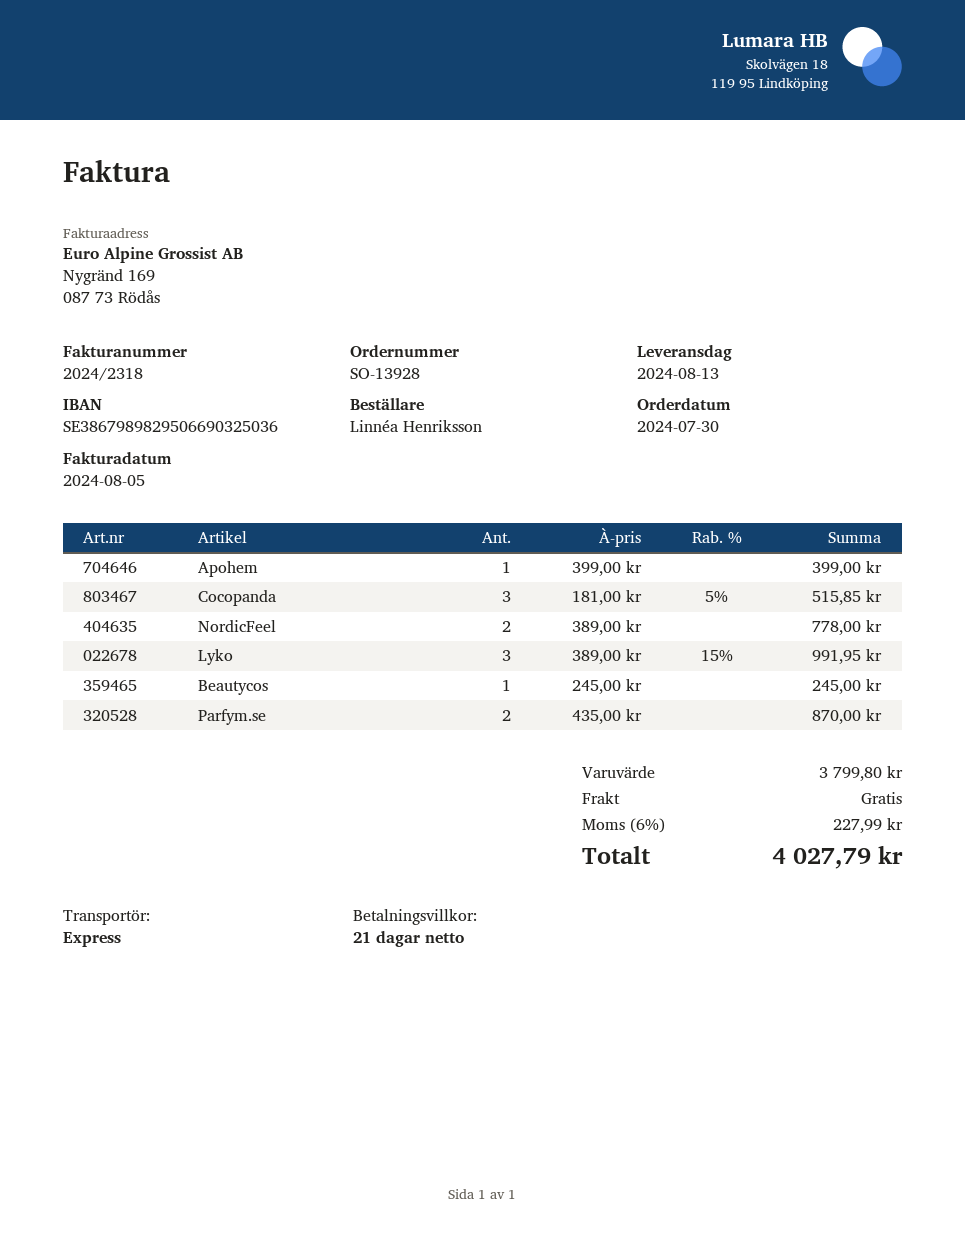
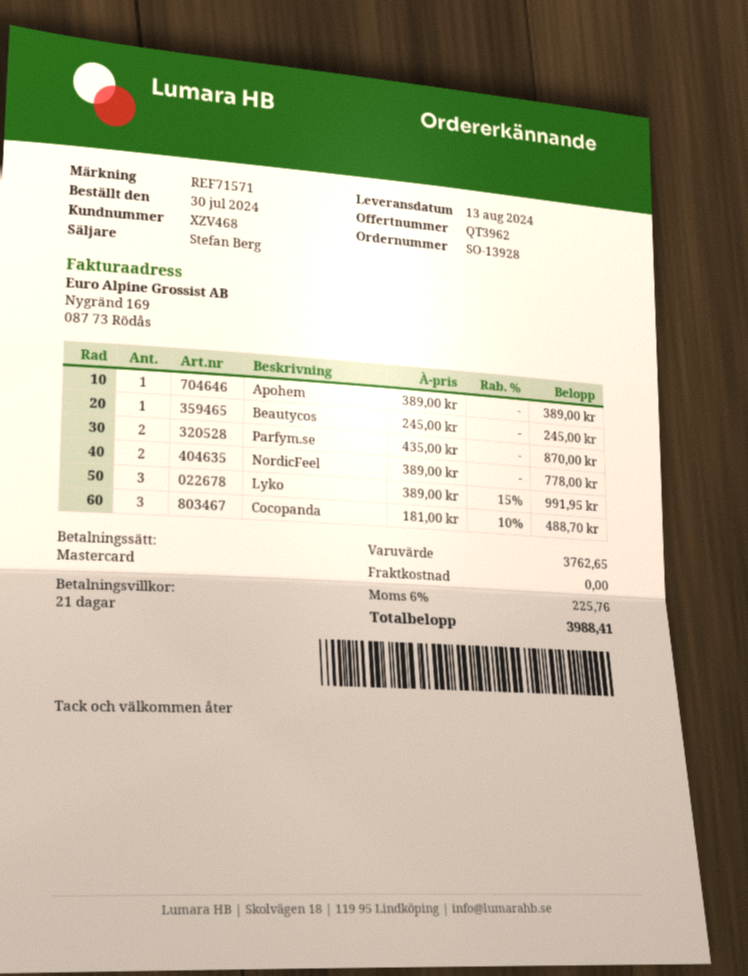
Apohem: 1 x 399.00 = 399.00 -> 1 x 389.00 = 389.00
Cocopanda: 3 x 181.00 - 5% = 515.85 -> 3 x 181.00 - 10% = 488.70
subtotal: 3799.80 -> 3762.65
tax: 6% = 227.99 -> 6% = 225.76
total: 4027.79 -> 3988.41

